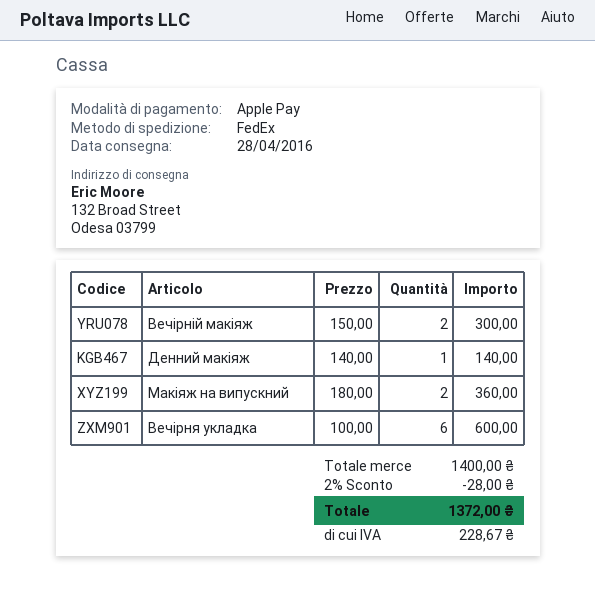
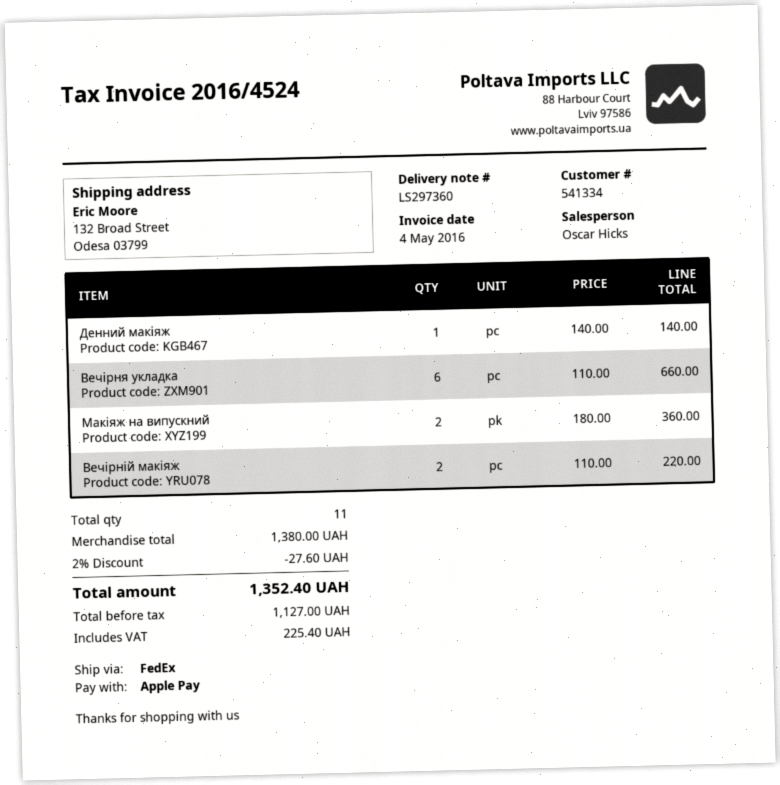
Вечірній макіяж: 2 x 150.00 = 300.00 -> 2 x 110.00 = 220.00
Вечірня укладка: 6 x 100.00 = 600.00 -> 6 x 110.00 = 660.00
subtotal: 1400.00 -> 1380.00
discount: 2% = 28.00 -> 2% = 27.60
tax: 228.67 -> 225.40
total: 1372.00 -> 1352.40

